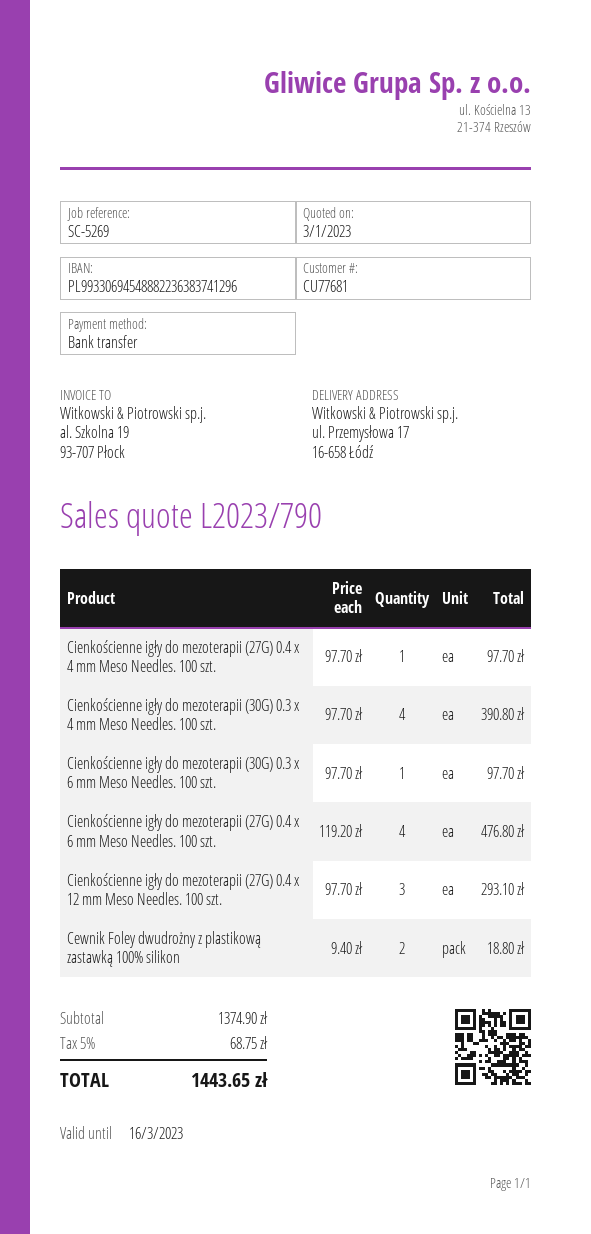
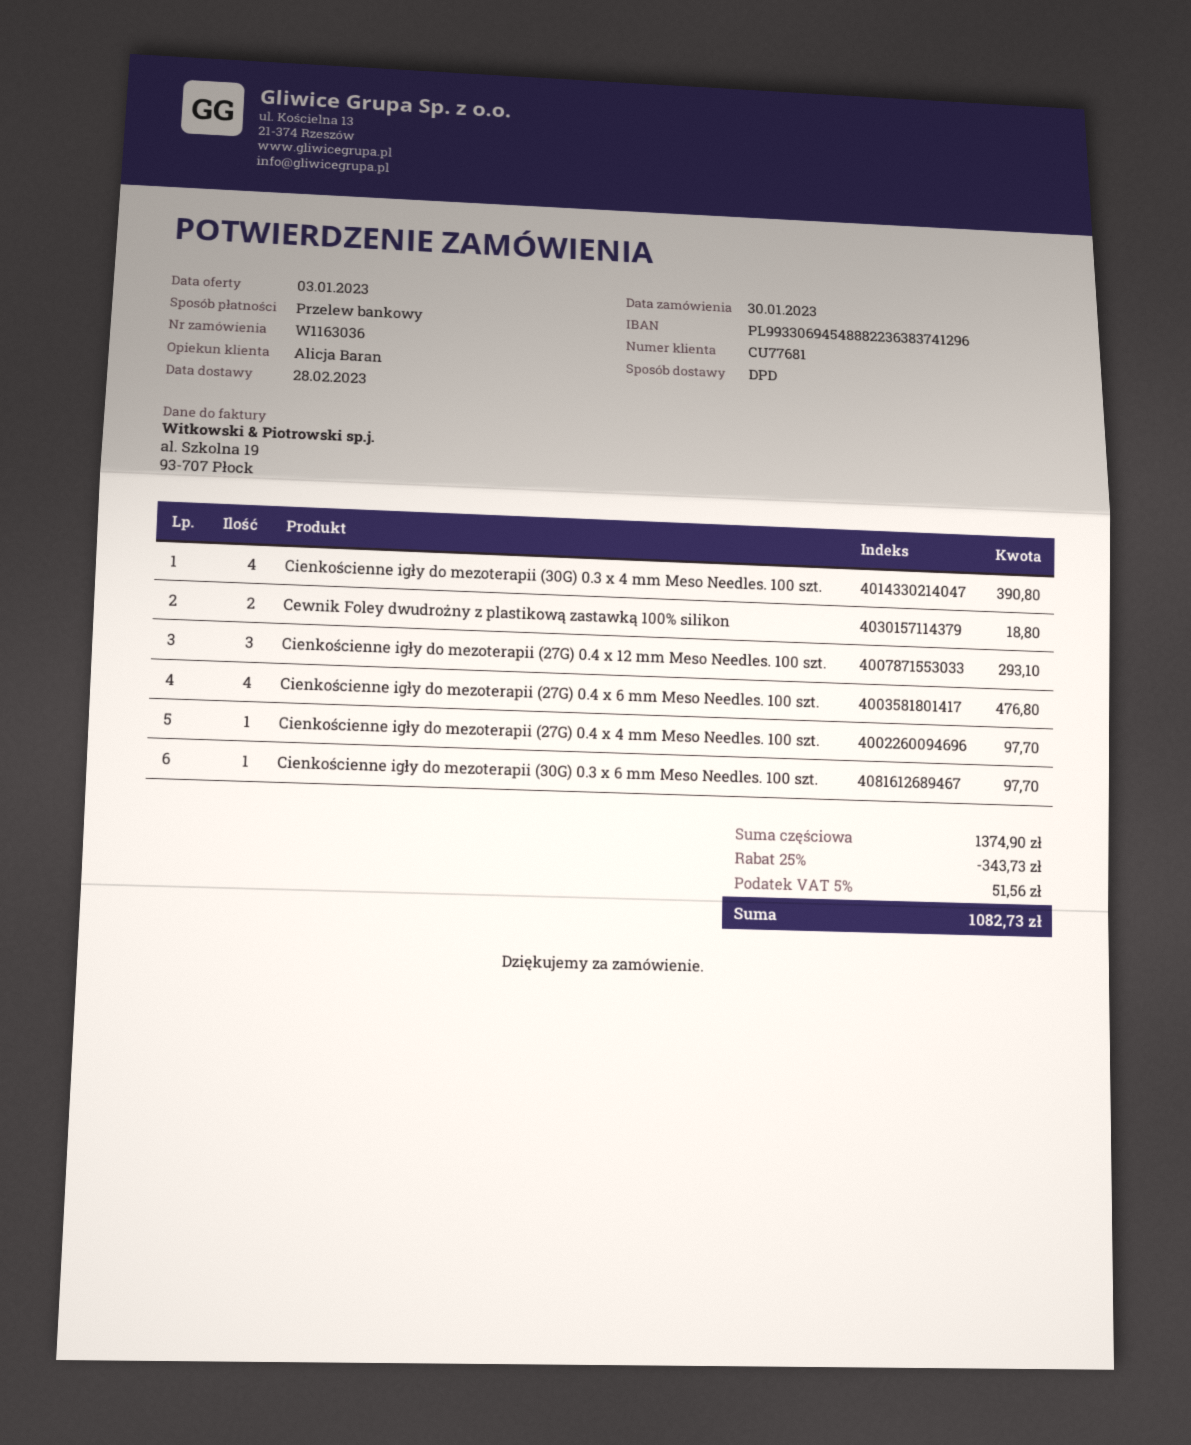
discount: none -> 25% = 343.73
tax: 5% = 68.75 -> 5% = 51.56
total: 1443.65 -> 1082.73

